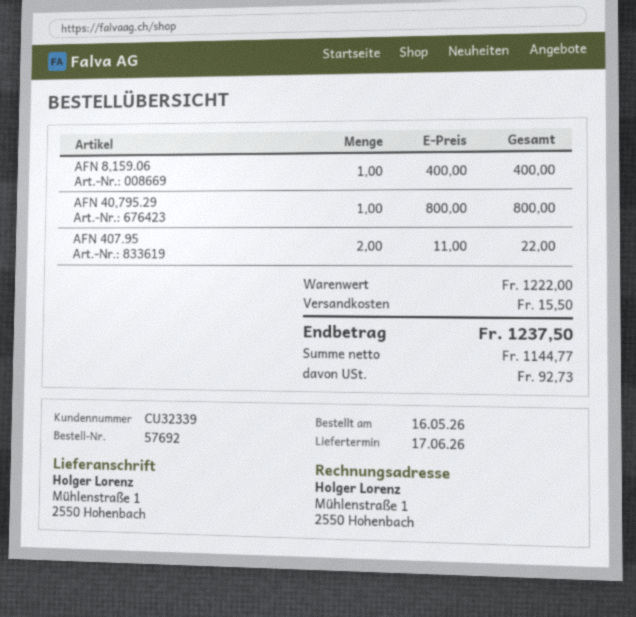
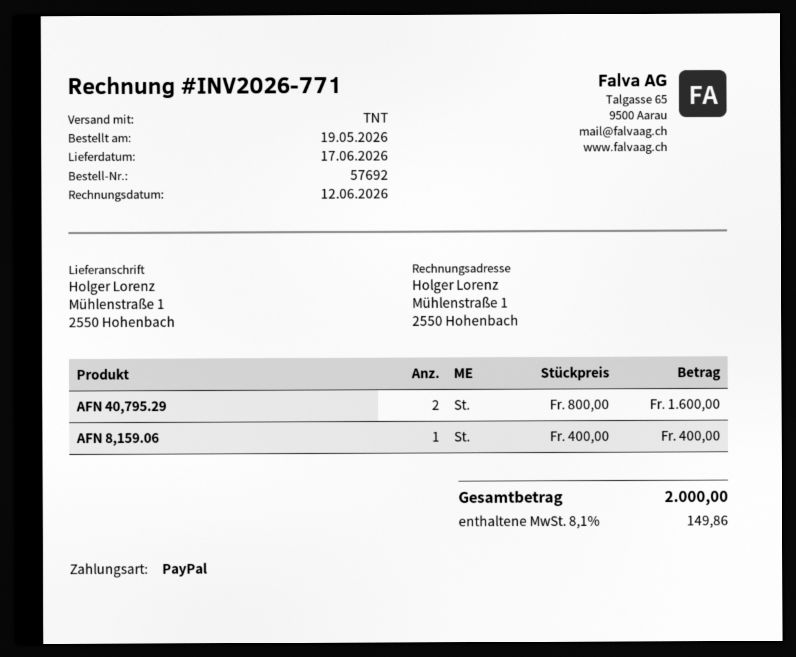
order date: 2026-05-16 -> 2026-05-19
AFN 40,795.29: 1 x 800.00 = 800.00 -> 2 x 800.00 = 1600.00
AFN 407.95: 2 x 11.00 = 22.00 -> none
shipping: 15.50 -> none
tax: 92.73 -> 149.86
total: 1237.50 -> 2000.00

